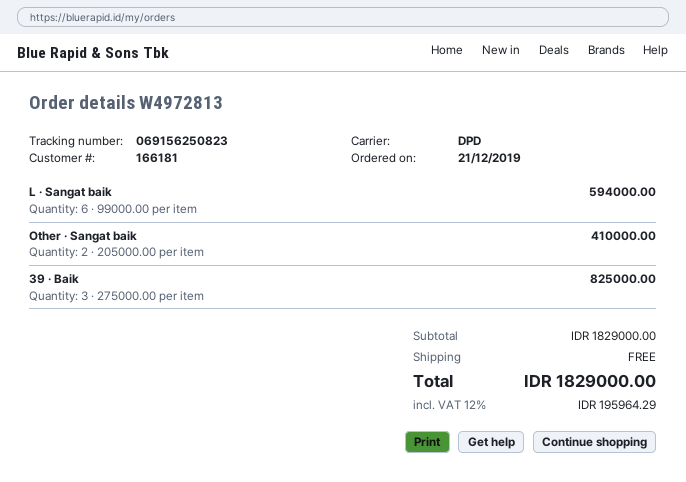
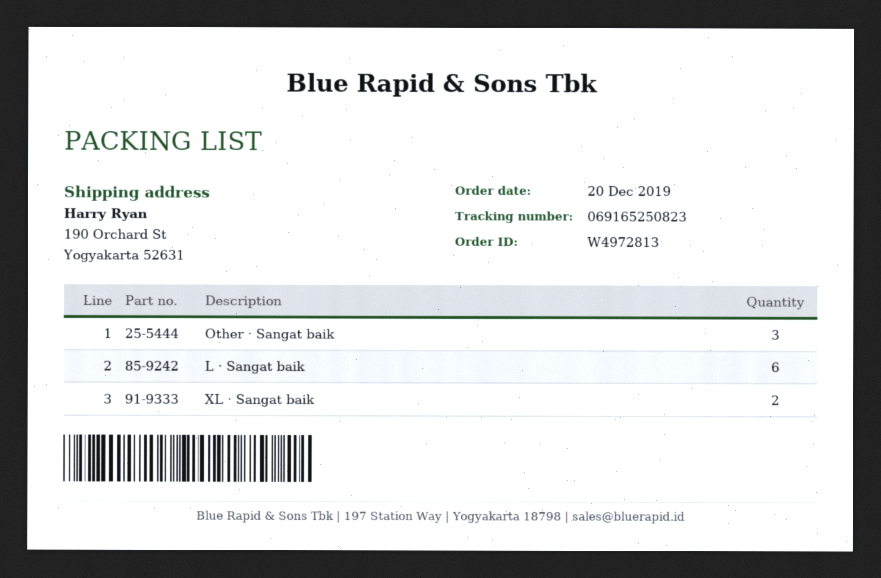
order date: 2019-12-21 -> 2019-12-20
tracking number: 069156250823 -> 069165250823
Other · Sangat baik: 2 -> 3
39 · Baik: 3 -> none
XL · Sangat baik: none -> 2

